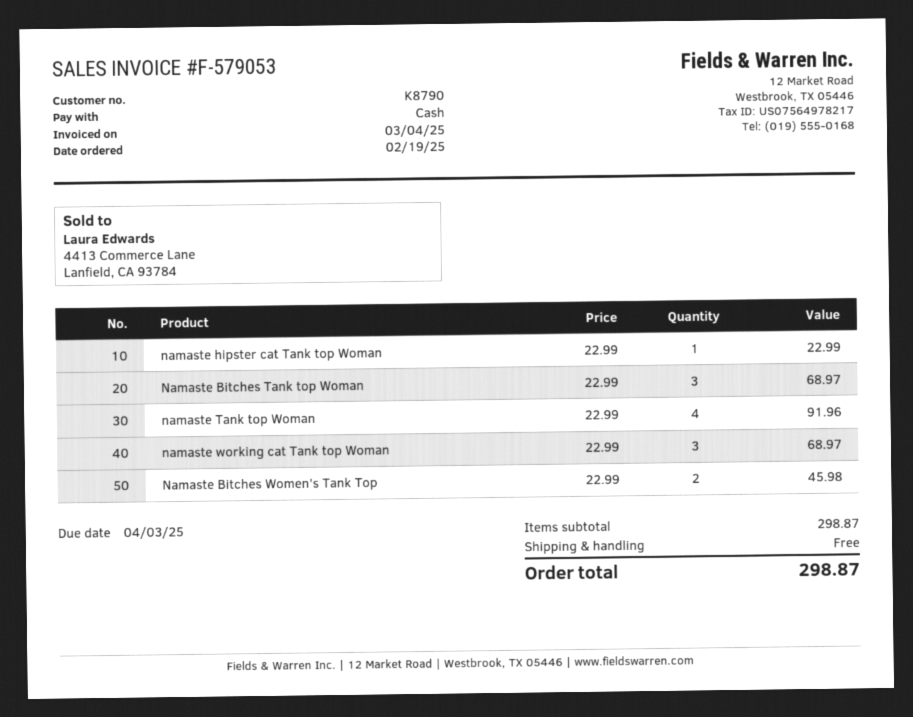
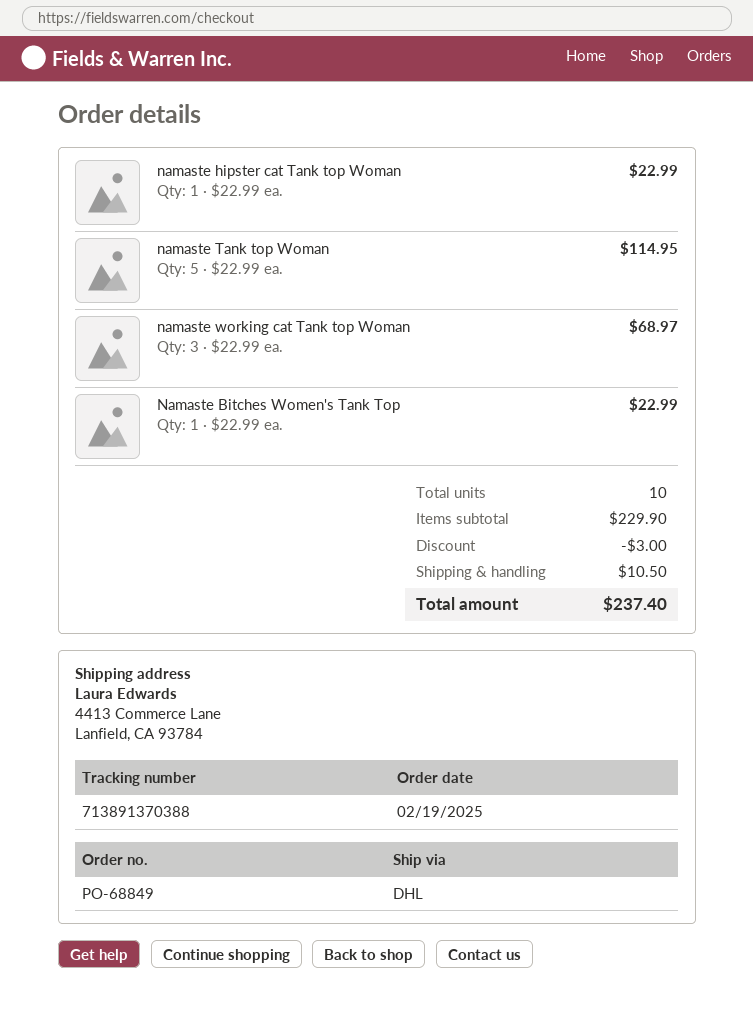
Namaste Bitches Tank top Woman: 3 x 22.99 = 68.97 -> none
namaste Tank top Woman: 4 x 22.99 = 91.96 -> 5 x 22.99 = 114.95
Namaste Bitches Women's Tank Top: 2 x 22.99 = 45.98 -> 1 x 22.99 = 22.99
subtotal: 298.87 -> 229.90
discount: none -> 3.00
shipping: 0.00 -> 10.50
total: 298.87 -> 237.40

